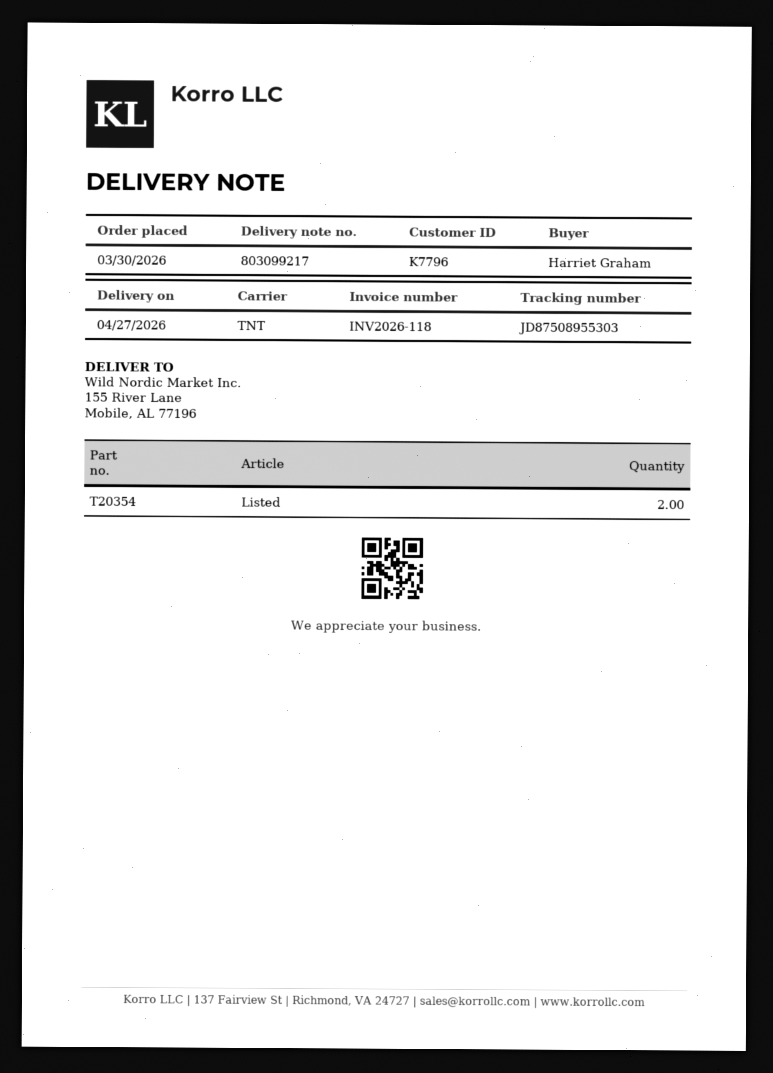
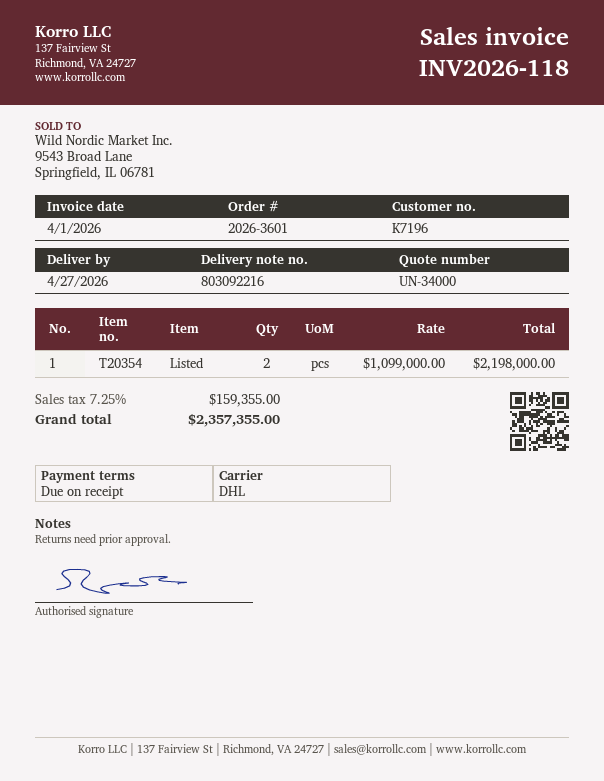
delivery note number: 803099217 -> 803092216
customer number: K7796 -> K7196
shipping method: TNT -> DHL

